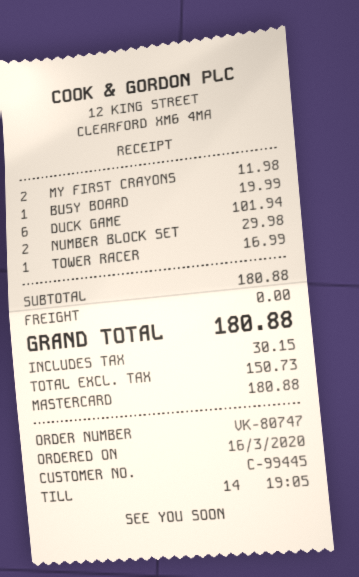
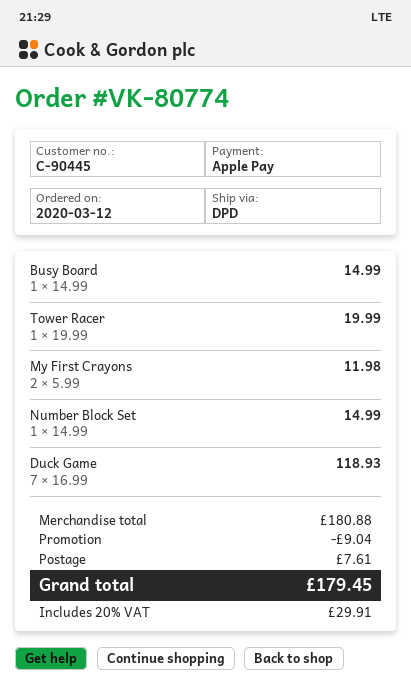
order number: VK-80747 -> VK-80774
order date: 2020-03-16 -> 2020-03-12
customer number: C-99445 -> C-90445
payment method: Mastercard -> Apple Pay
BUSY BOARD: 1 for 19.99 -> 1 for 14.99
DUCK GAME: 6 for 101.94 -> 7 for 118.93
NUMBER BLOCK SET: 2 for 29.98 -> 1 for 14.99
TOWER RACER: 1 for 16.99 -> 1 for 19.99
discount: none -> 9.04
shipping: 0.00 -> 7.61
tax: 30.15 -> 29.91
total: 180.88 -> 179.45

